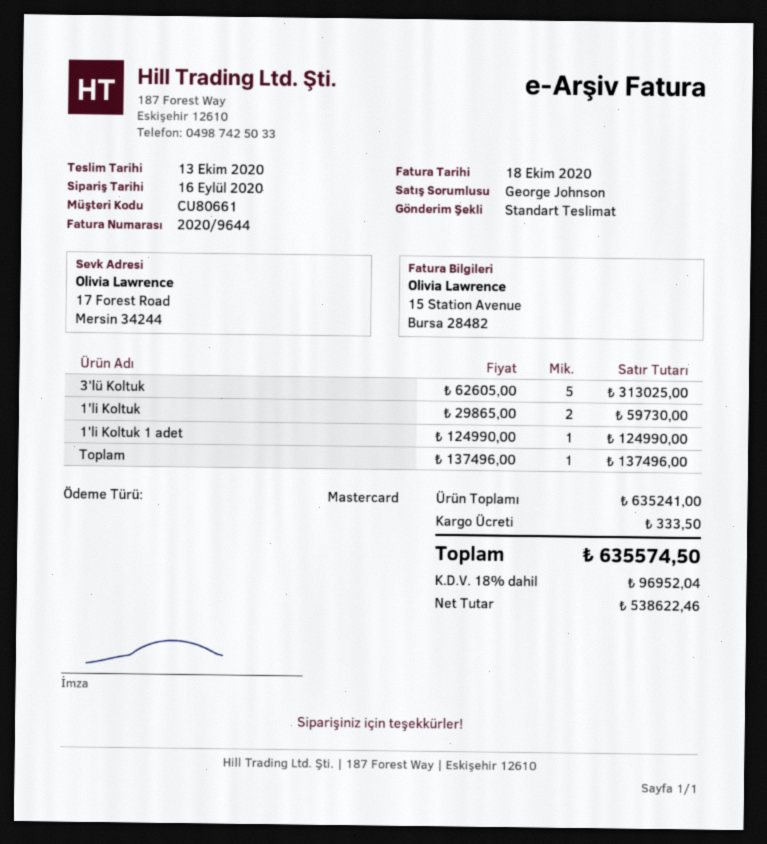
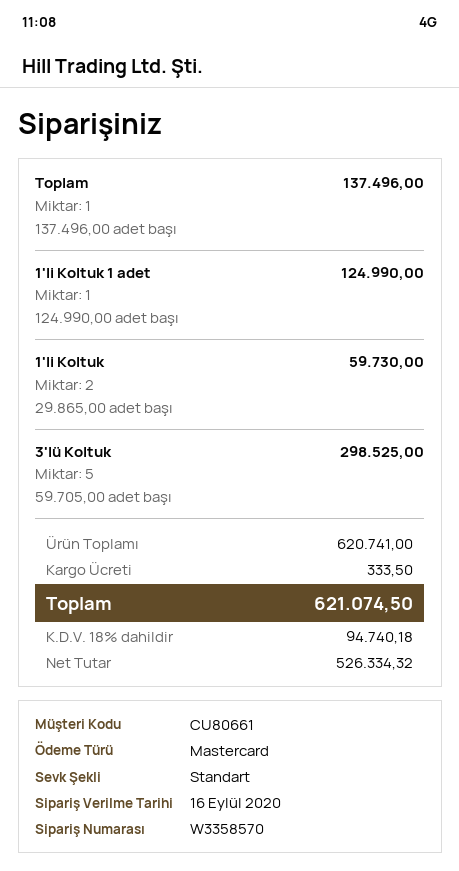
3'lü Koltuk: 5 x 62605.00 = 313025.00 -> 5 x 59705.00 = 298525.00
subtotal: 635241.00 -> 620741.00
net: 538622.46 -> 526334.32
tax: 18% = 96952.04 -> 18% = 94740.18
total: 635574.50 -> 621074.50

